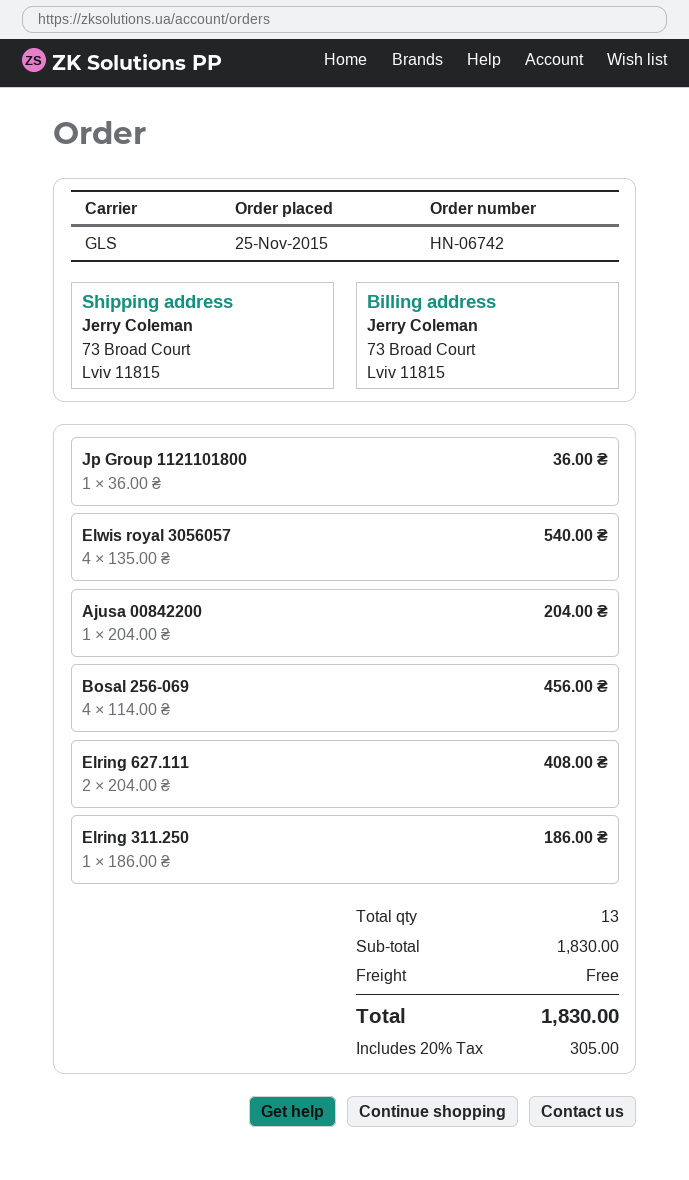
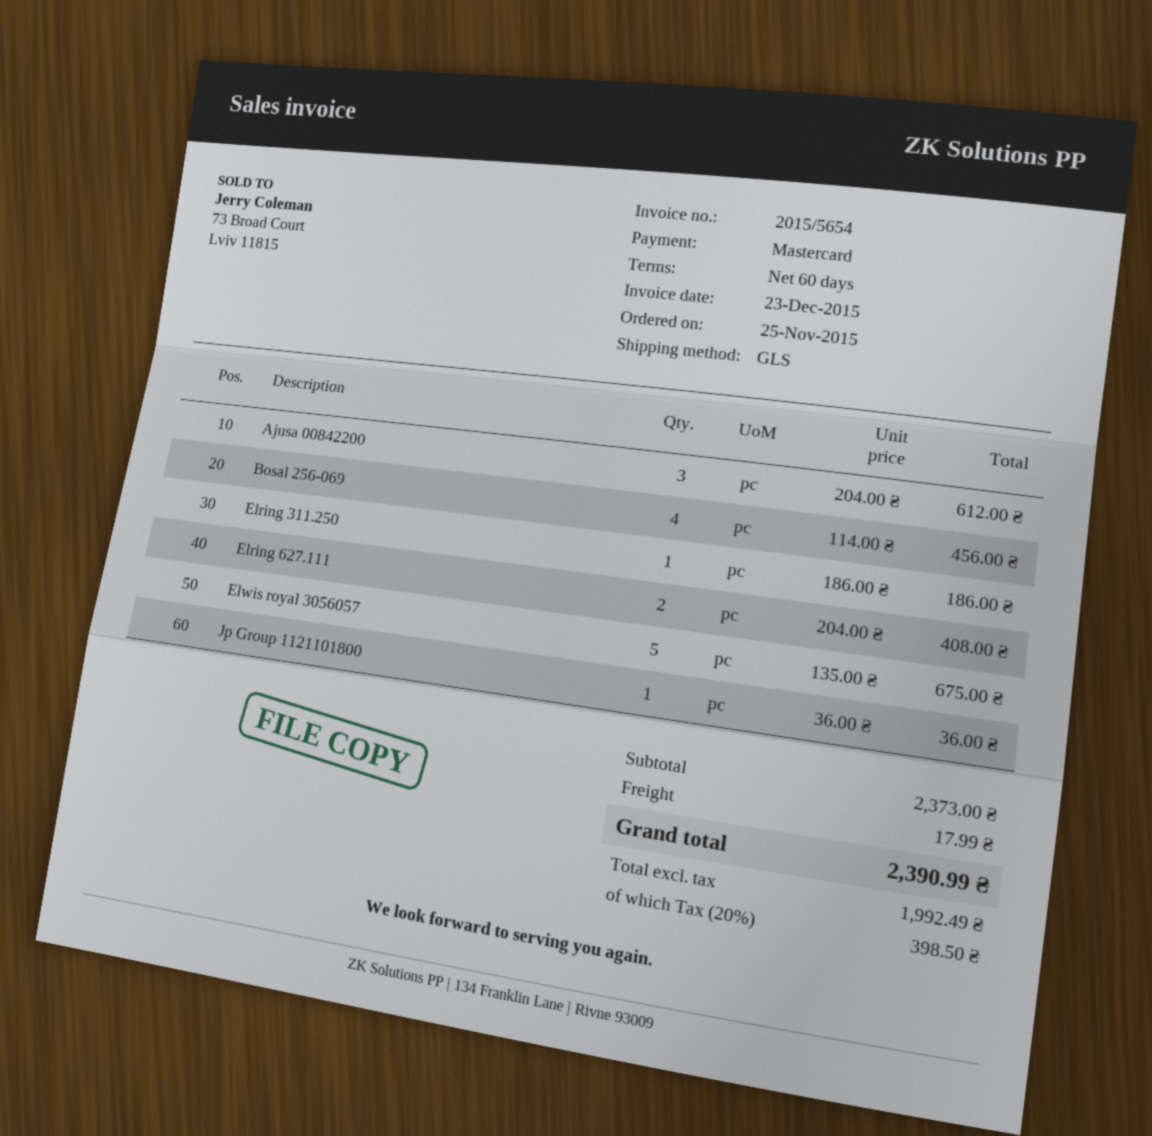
Elwis royal 3056057: 4 x 135.00 = 540.00 -> 5 x 135.00 = 675.00
Ajusa 00842200: 1 x 204.00 = 204.00 -> 3 x 204.00 = 612.00
subtotal: 1830.00 -> 2373.00
shipping: 0.00 -> 17.99
tax: 20% = 305.00 -> 20% = 398.50
total: 1830.00 -> 2390.99

